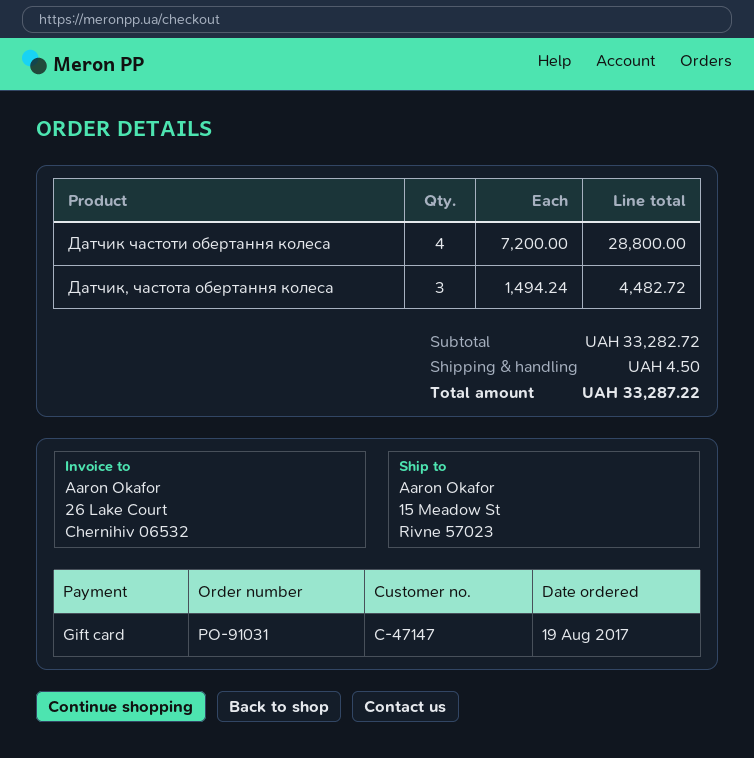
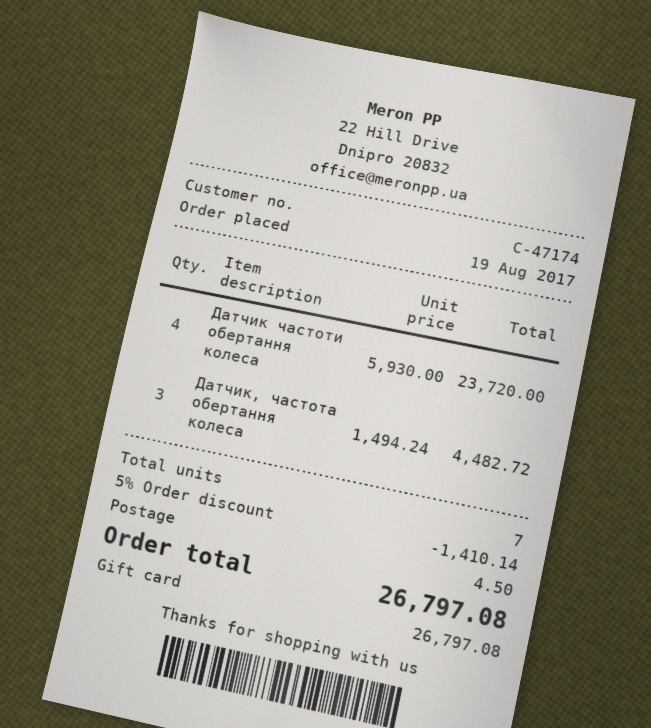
customer number: C-47147 -> C-47174
Датчик частоти обертання колеса: 4 x 7200.00 = 28800.00 -> 4 x 5930.00 = 23720.00
discount: none -> 5% = 1410.14
total: 33287.22 -> 26797.08

